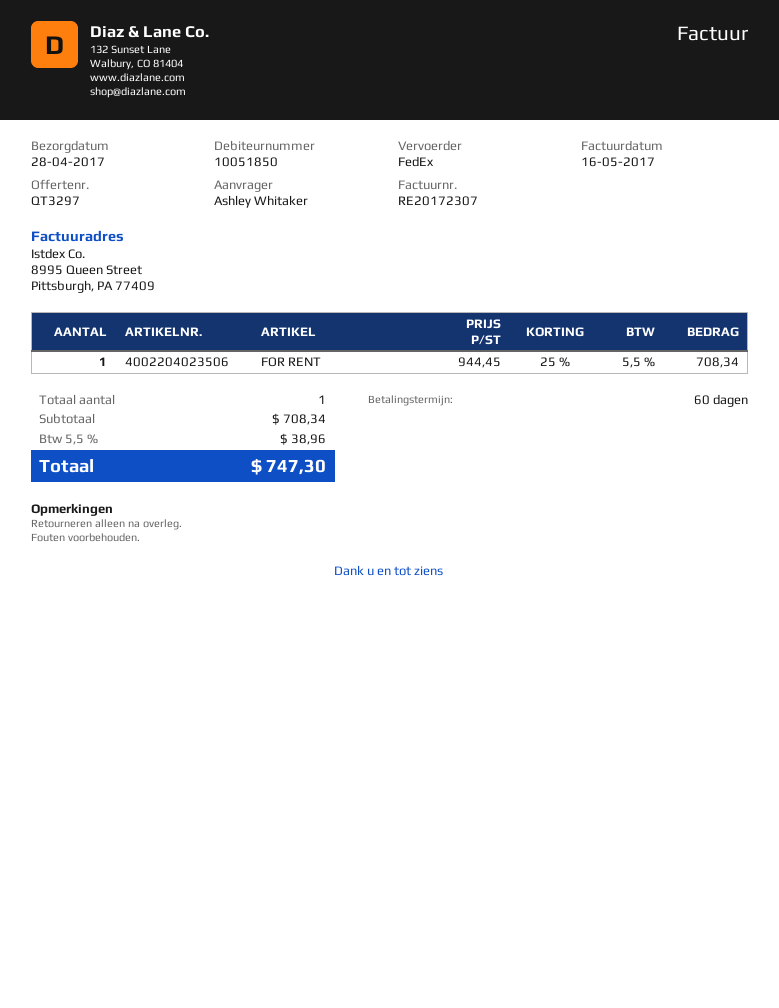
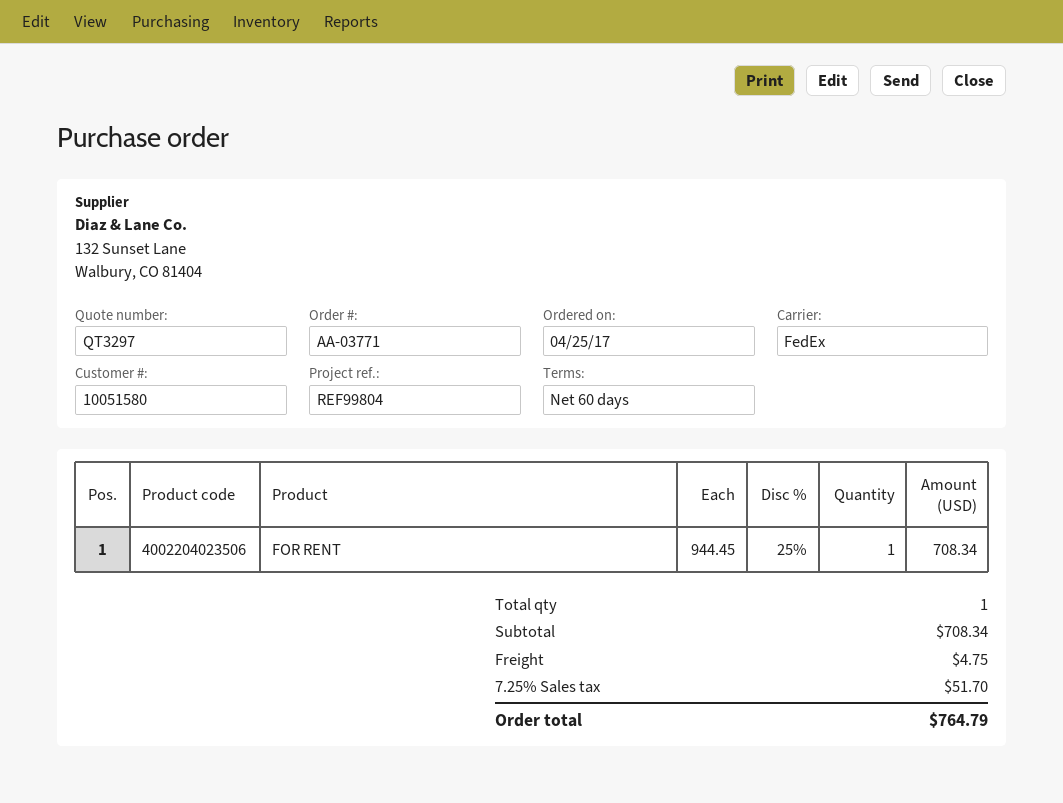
customer number: 10051850 -> 10051580
shipping: none -> 4.75
tax: 5.5% = 38.96 -> 7.25% = 51.70
total: 747.30 -> 764.79

